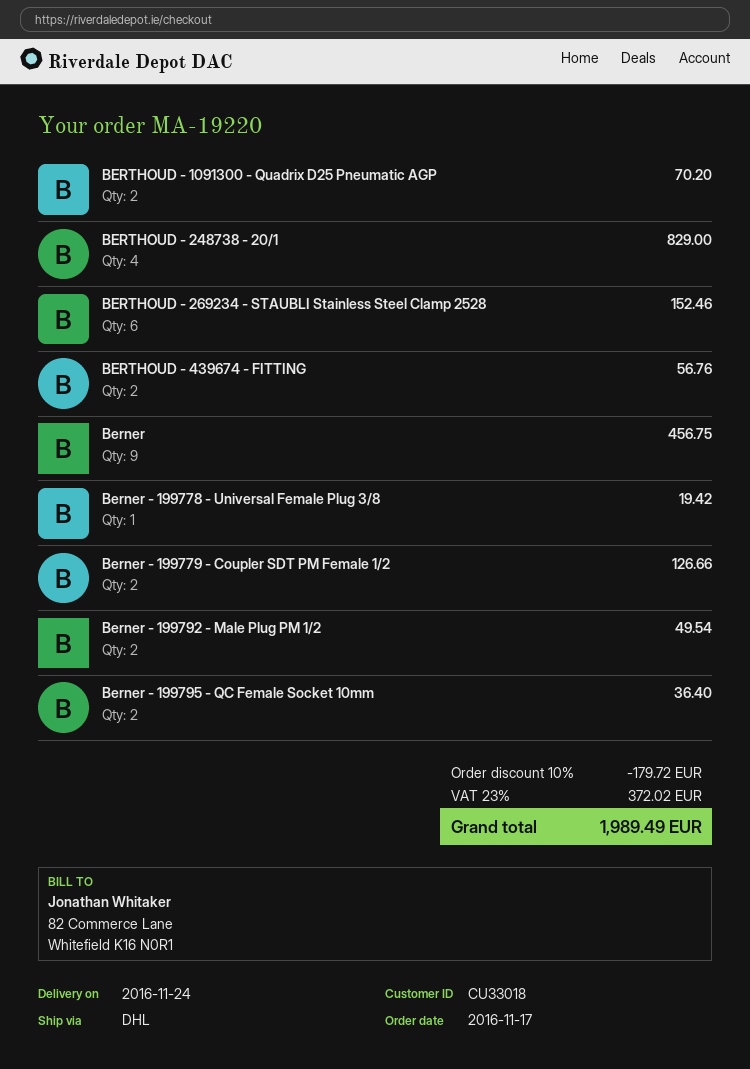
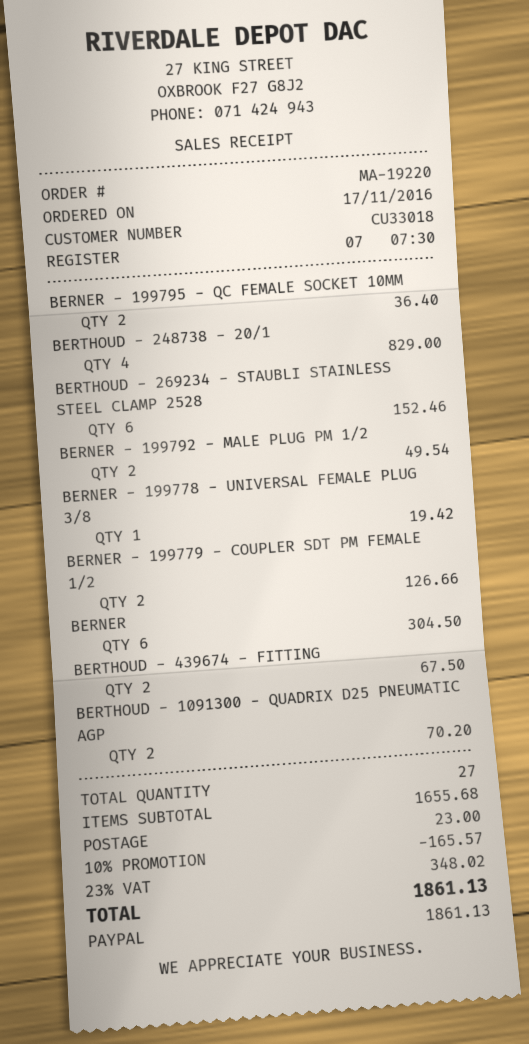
BERTHOUD - 439674 - FITTING: 2 for 56.76 -> 2 for 67.50
Berner: 9 for 456.75 -> 6 for 304.50
discount: 10% = 179.72 -> 10% = 165.57
shipping: none -> 23.00
tax: 23% = 372.02 -> 23% = 348.02
total: 1989.49 -> 1861.13

